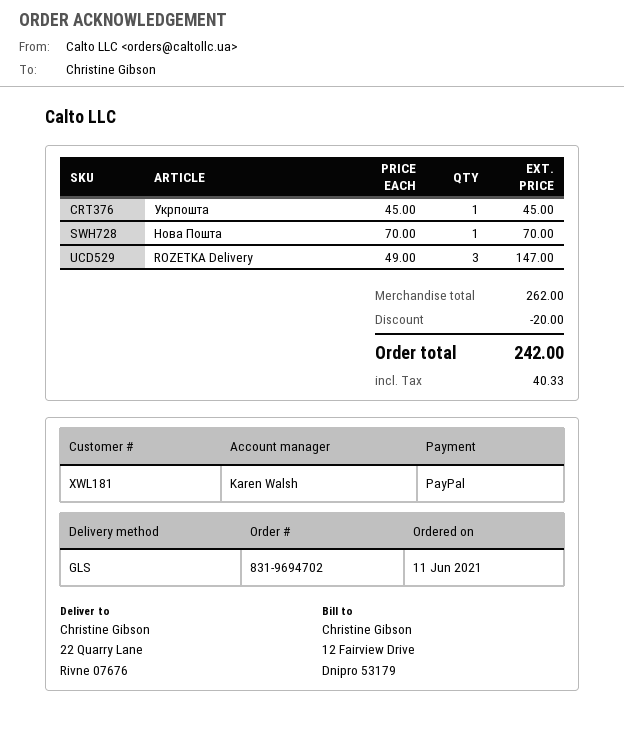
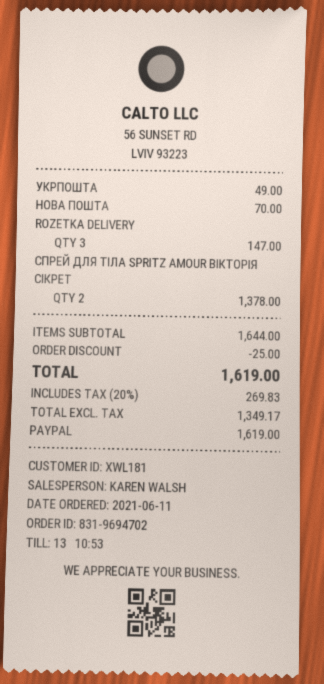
Укрпошта: 1 for 45.00 -> 1 for 49.00
СПРЕЙ ДЛЯ ТІЛА SPRITZ AMOUR ВІКТОРІЯ СІКРЕТ: none -> 2 for 1378.00
subtotal: 262.00 -> 1644.00
discount: 20.00 -> 25.00
tax: 40.33 -> 269.83
total: 242.00 -> 1619.00

